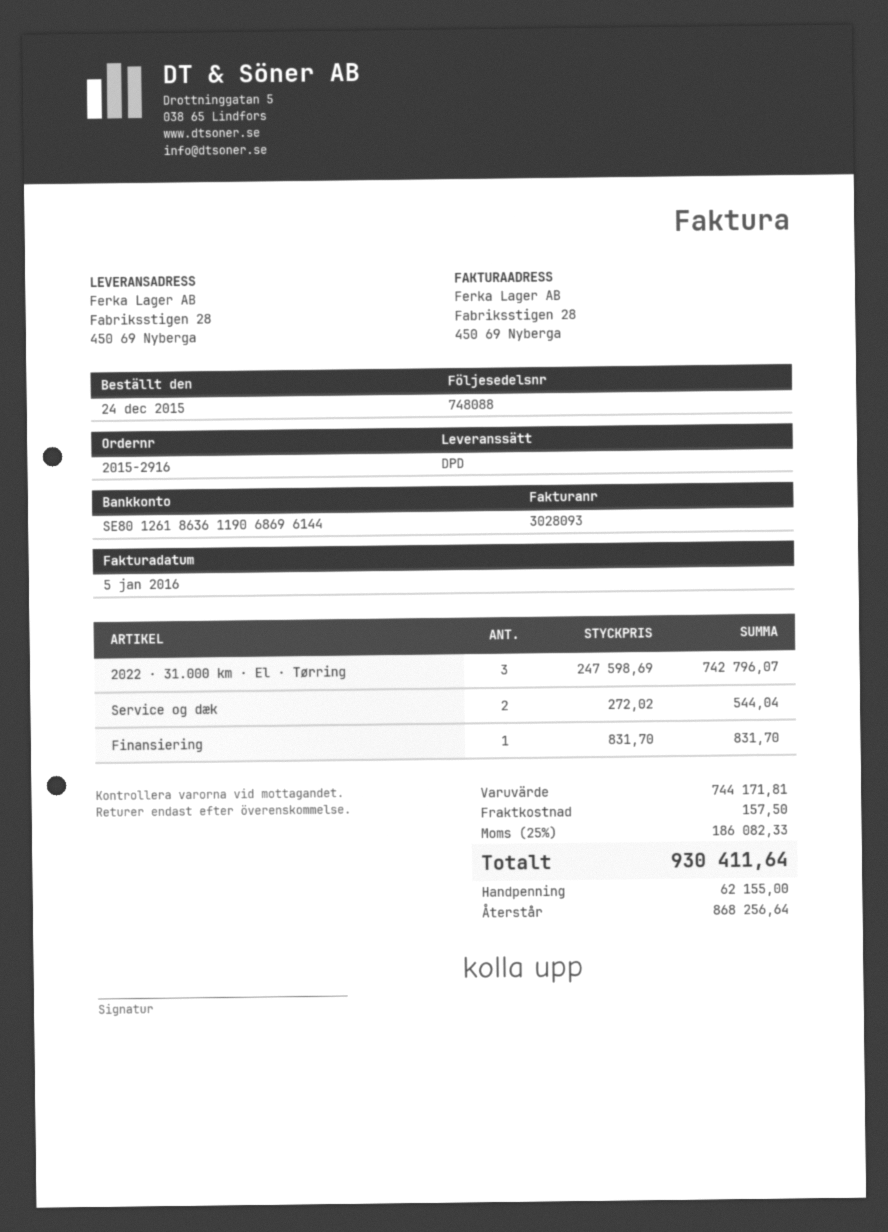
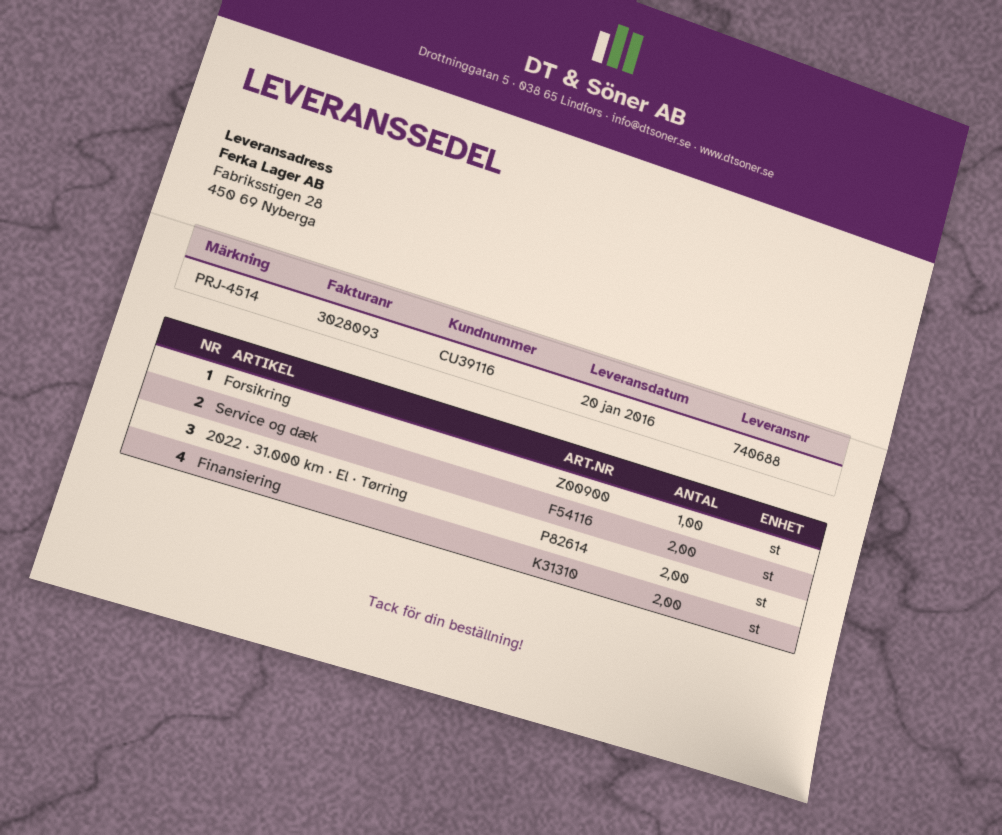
delivery note number: 748088 -> 740688
2022 · 31.000 km · El · Tørring: 3 -> 2
Finansiering: 1 -> 2
Forsikring: none -> 1

